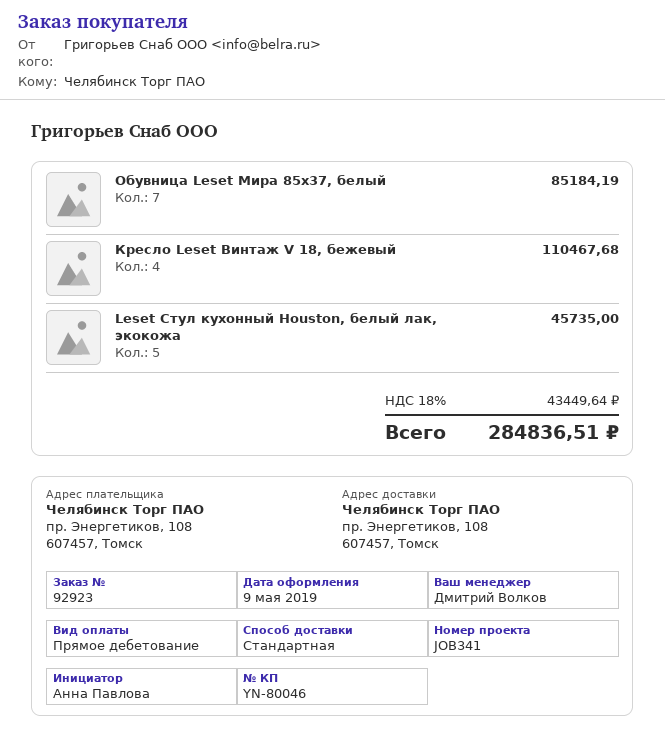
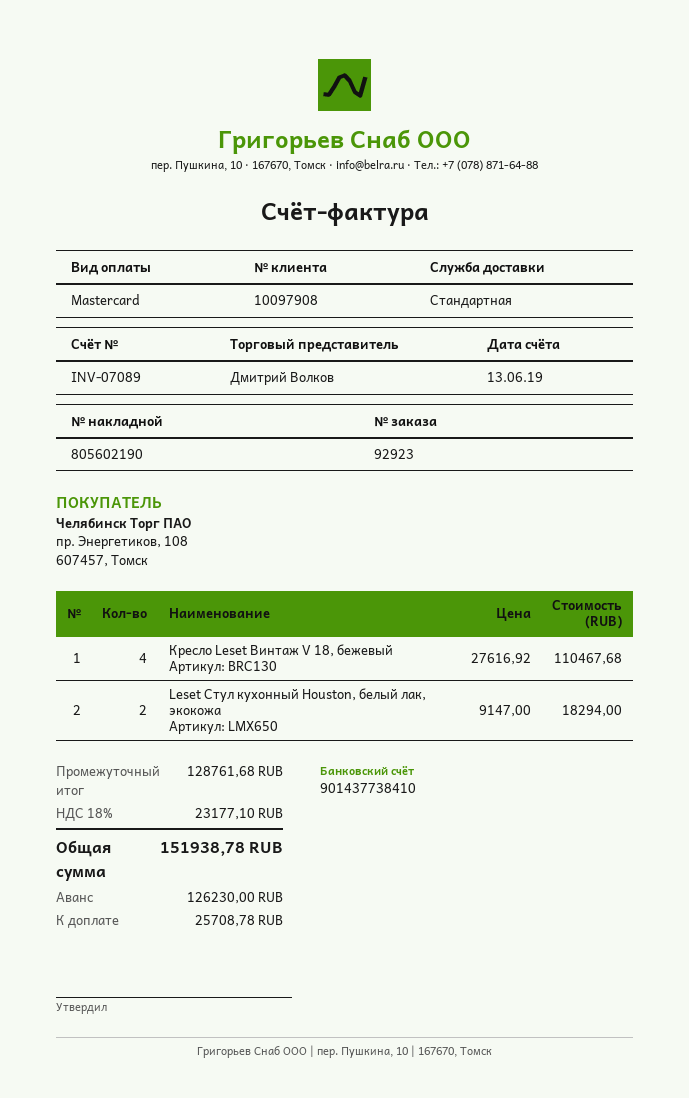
payment method: direct debit -> Mastercard
Обувница Leset Мира 85х37, белый: 7 for 85184.19 -> none
Leset Стул кухонный Houston, белый лак, экокожа: 5 for 45735.00 -> 2 for 18294.00
tax: 18% = 43449.64 -> 18% = 23177.10
total: 284836.51 -> 151938.78

